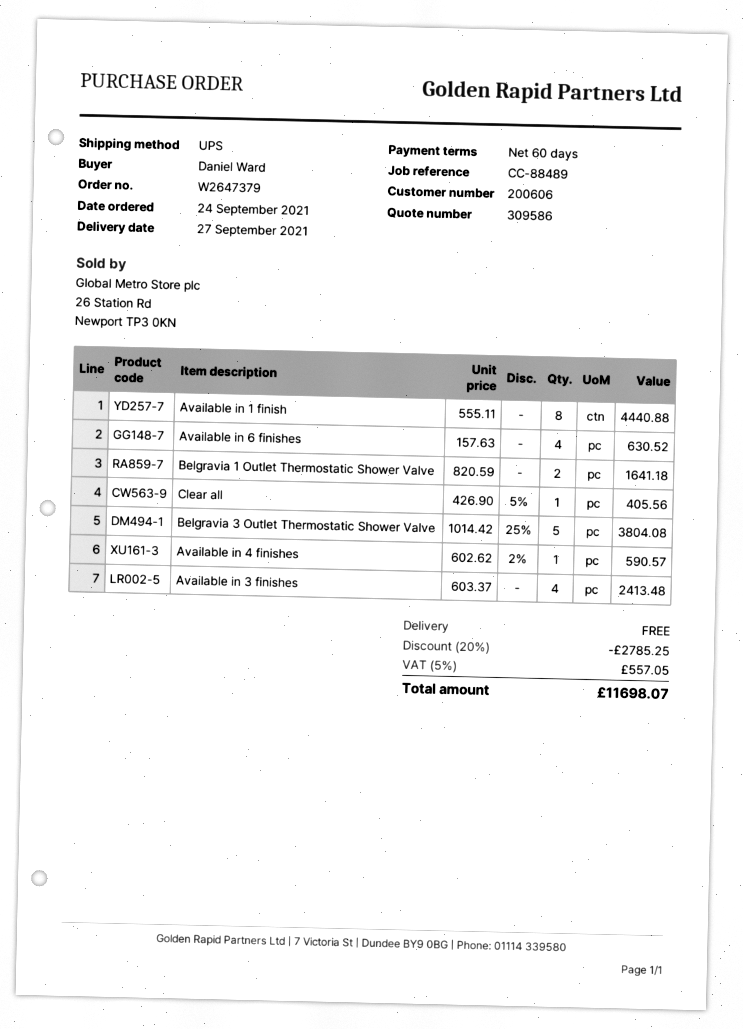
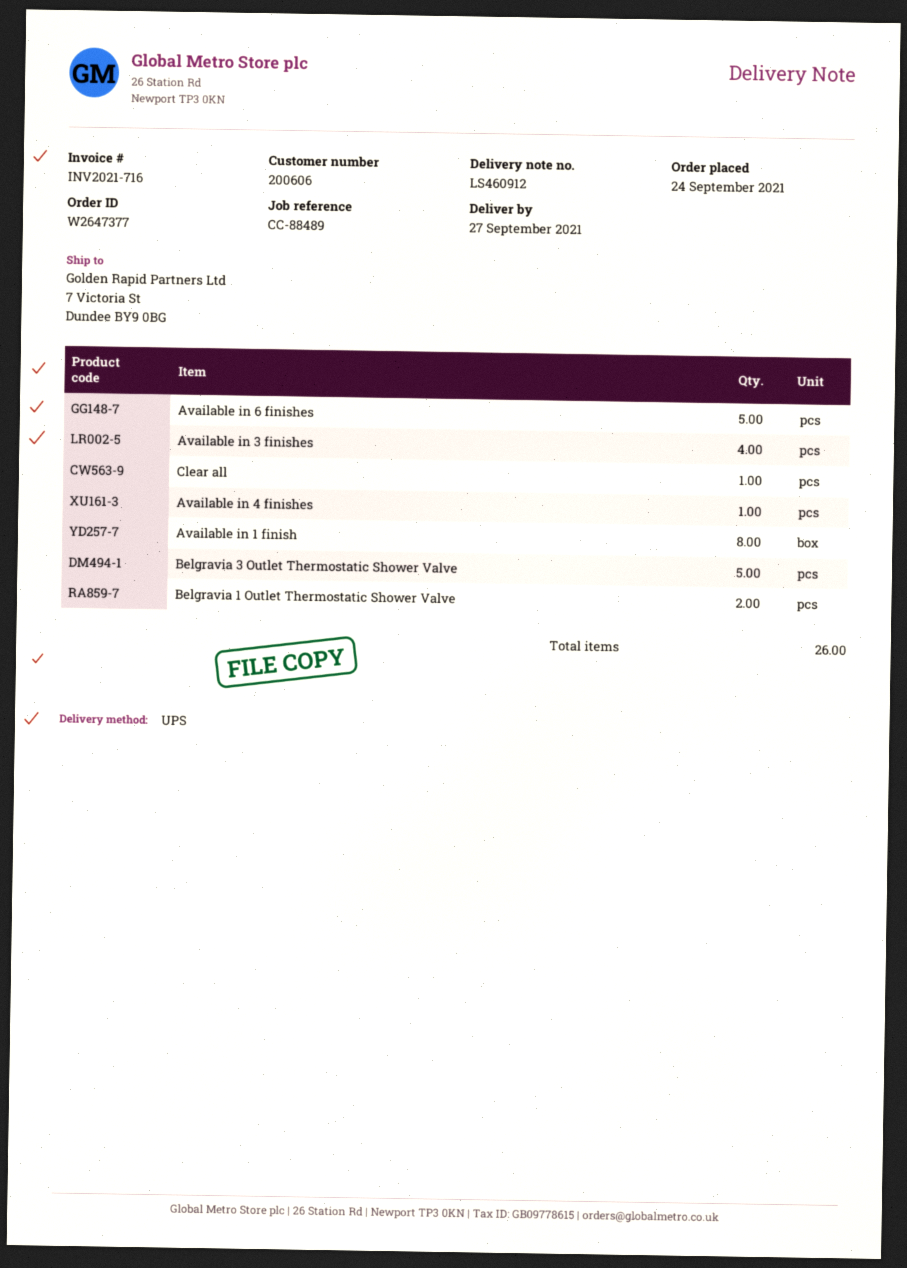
order number: W2647379 -> W2647377
Available in 6 finishes: 4 -> 5

